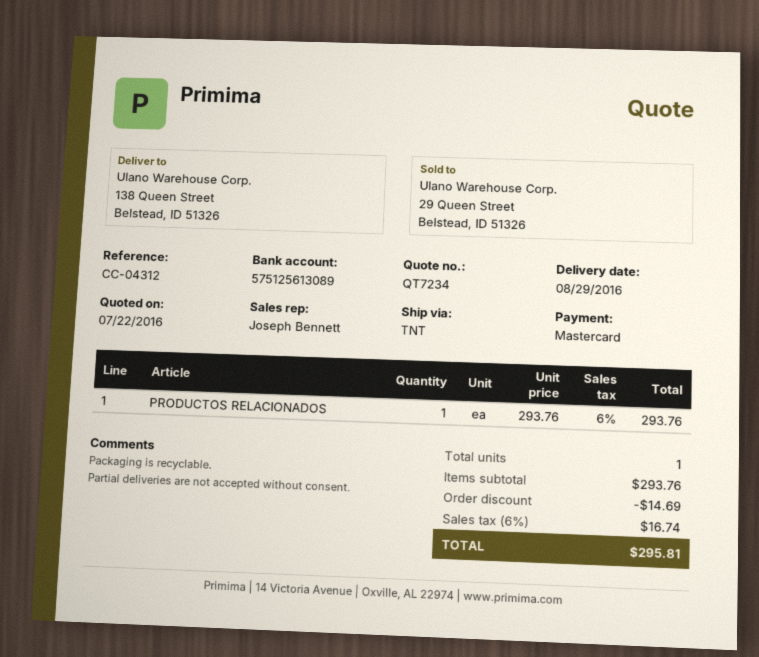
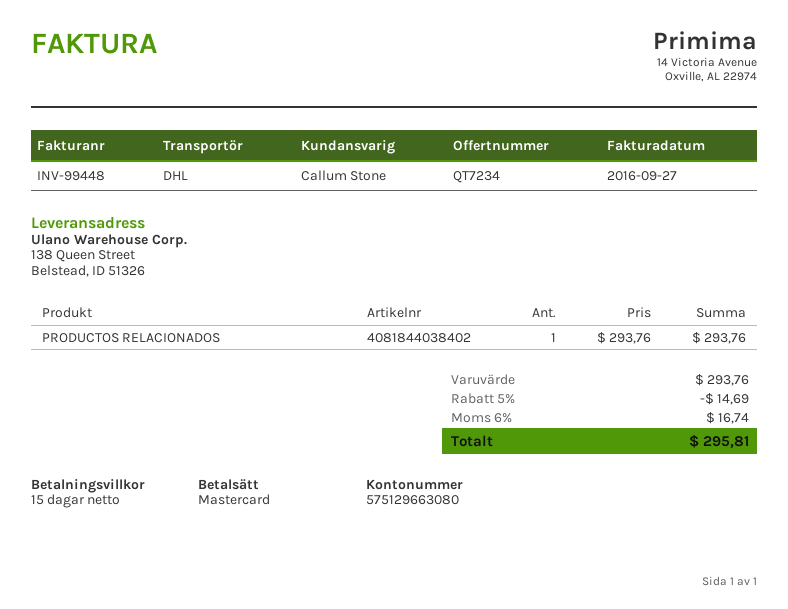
sales rep: Joseph Bennett -> Callum Stone
bank account: 575125613089 -> 575129663080
shipping method: TNT -> DHL

